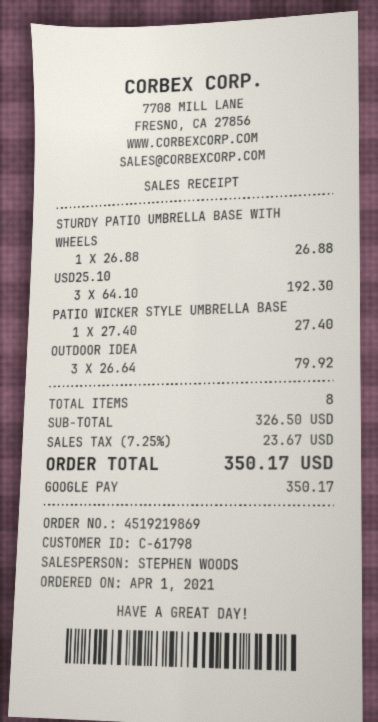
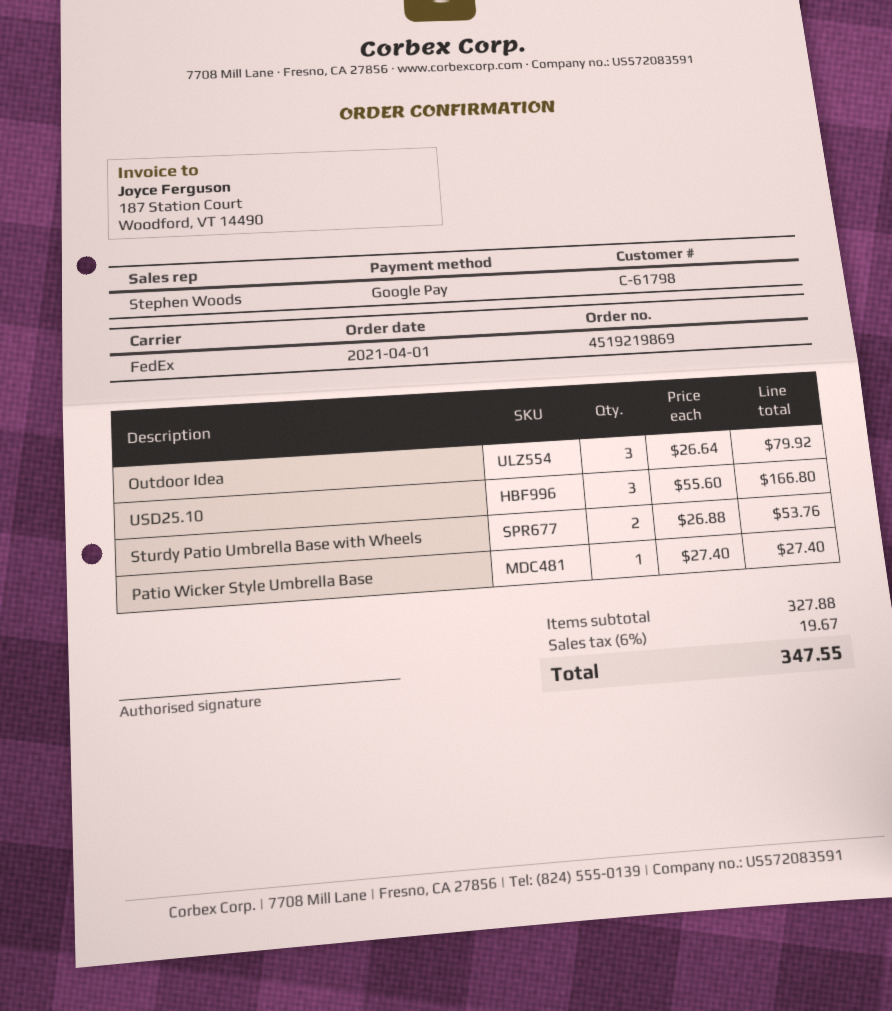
STURDY PATIO UMBRELLA BASE WITH WHEELS: 1 x 26.88 = 26.88 -> 2 x 26.88 = 53.76
USD25.10: 3 x 64.10 = 192.30 -> 3 x 55.60 = 166.80
subtotal: 326.50 -> 327.88
tax: 7.25% = 23.67 -> 6% = 19.67
total: 350.17 -> 347.55

